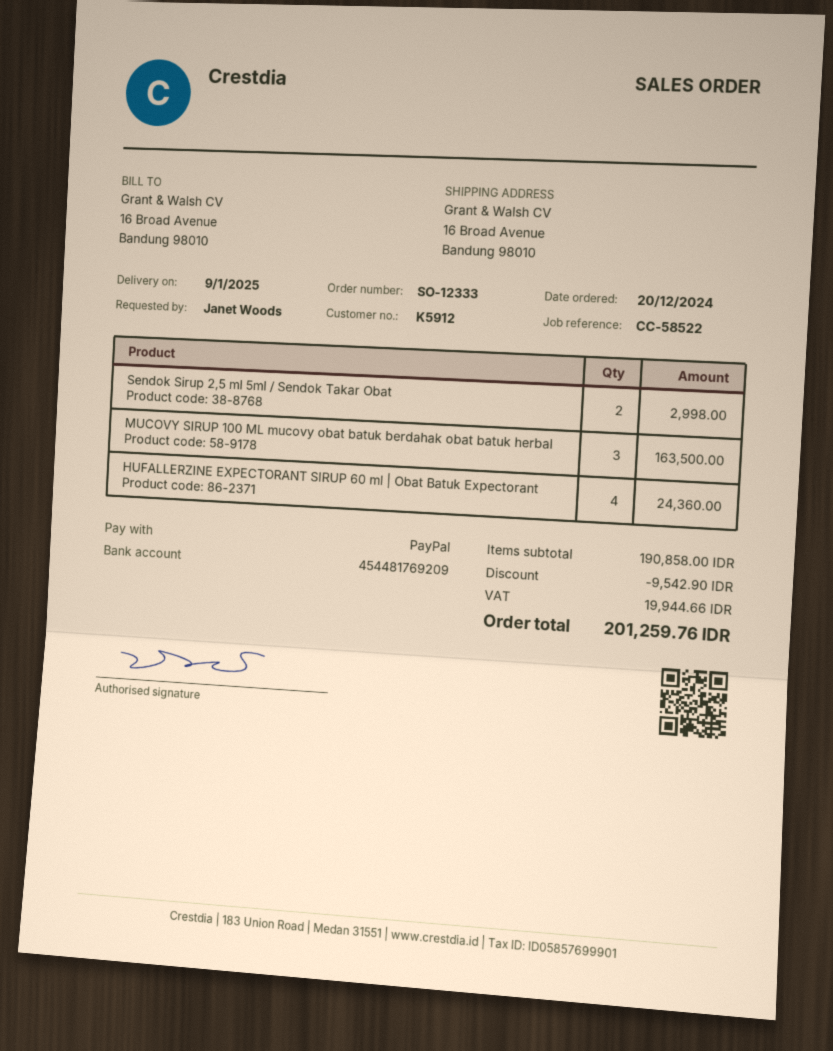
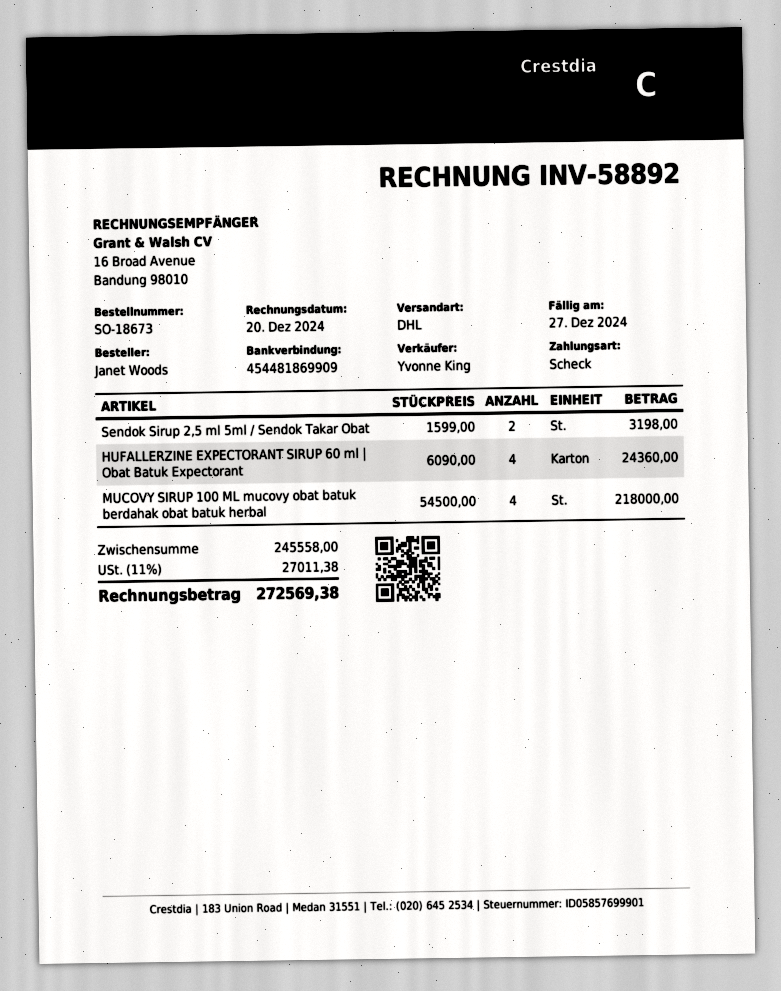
order number: SO-12333 -> SO-18673
payment method: PayPal -> cheque
bank account: 454481769209 -> 454481869909
Sendok Sirup 2,5 ml 5ml / Sendok Takar Obat: 2 for 2998.00 -> 2 for 3198.00
MUCOVY SIRUP 100 ML mucovy obat batuk berdahak obat batuk herbal: 3 for 163500.00 -> 4 for 218000.00
subtotal: 190858.00 -> 245558.00
discount: 9542.90 -> none
tax: 19944.66 -> 27011.38
total: 201259.76 -> 272569.38

